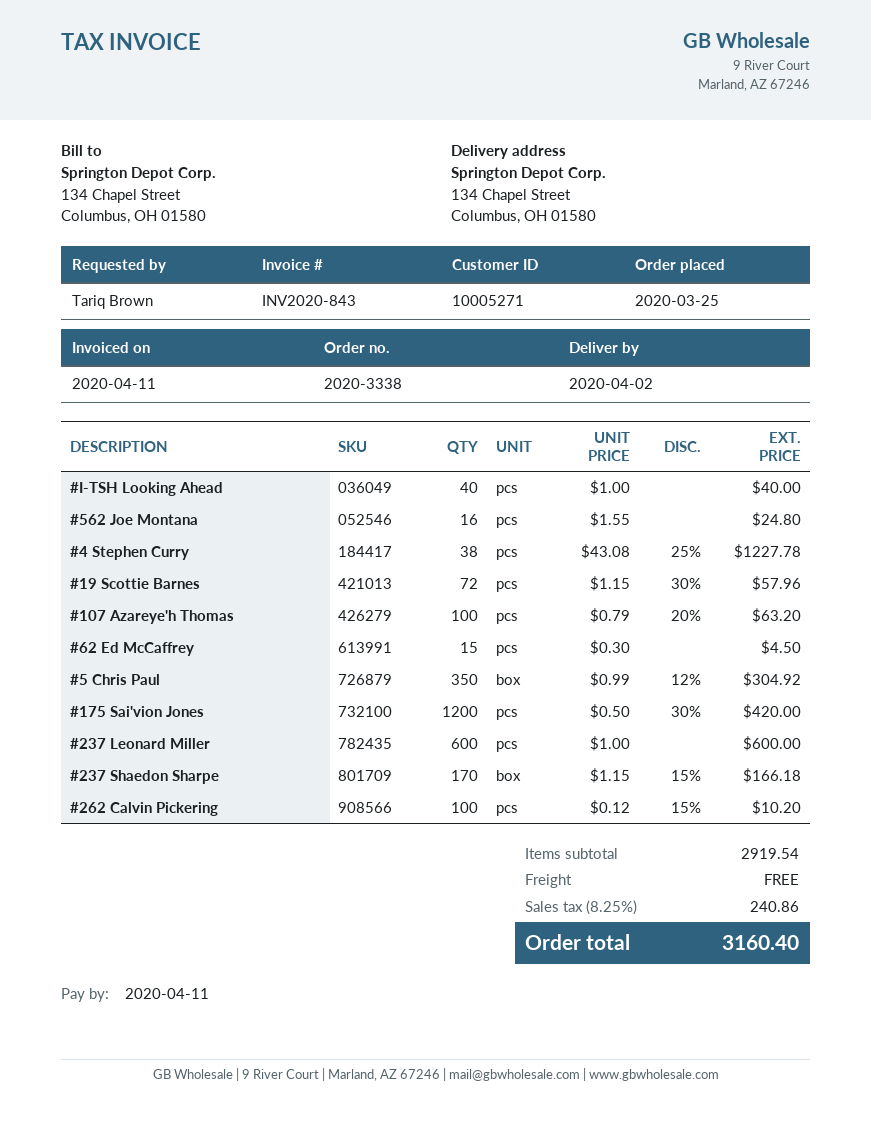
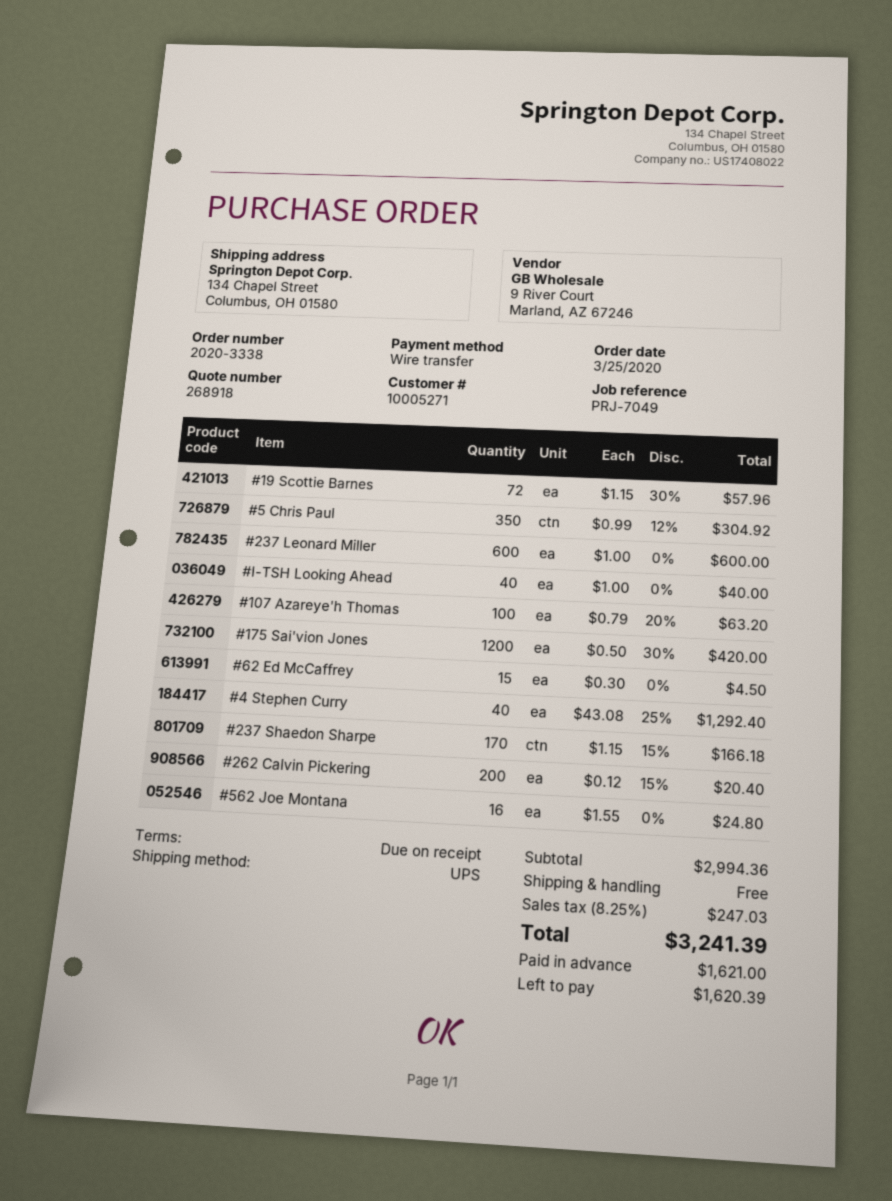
#4 Stephen Curry: 38 x 43.08 - 25% = 1227.78 -> 40 x 43.08 - 25% = 1292.40
#262 Calvin Pickering: 100 x 0.12 - 15% = 10.20 -> 200 x 0.12 - 15% = 20.40
subtotal: 2919.54 -> 2994.36
tax: 8.25% = 240.86 -> 8.25% = 247.03
total: 3160.40 -> 3241.39

